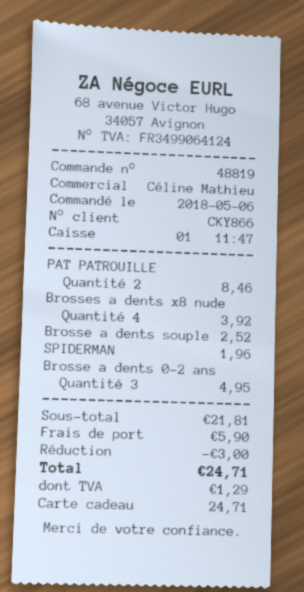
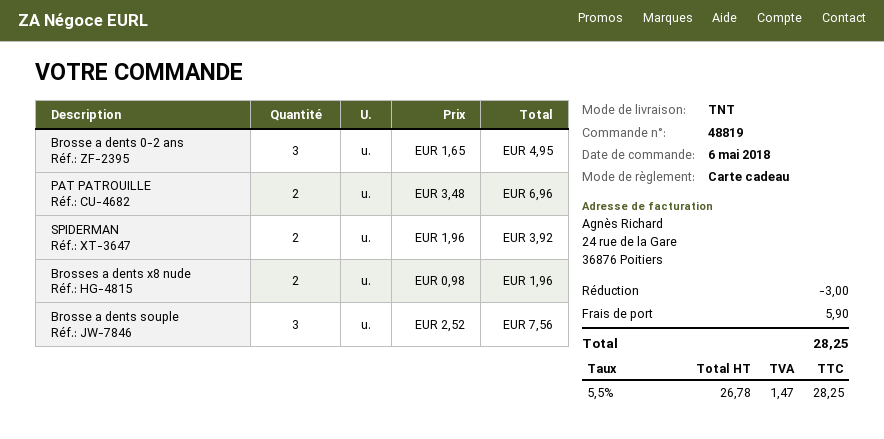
PAT PATROUILLE: 2 for 8.46 -> 2 for 6.96
Brosses a dents x8 nude: 4 for 3.92 -> 2 for 1.96
Brosse a dents souple: 1 for 2.52 -> 3 for 7.56
SPIDERMAN: 1 for 1.96 -> 2 for 3.92
tax: 1.29 -> 1.47
total: 24.71 -> 28.25

